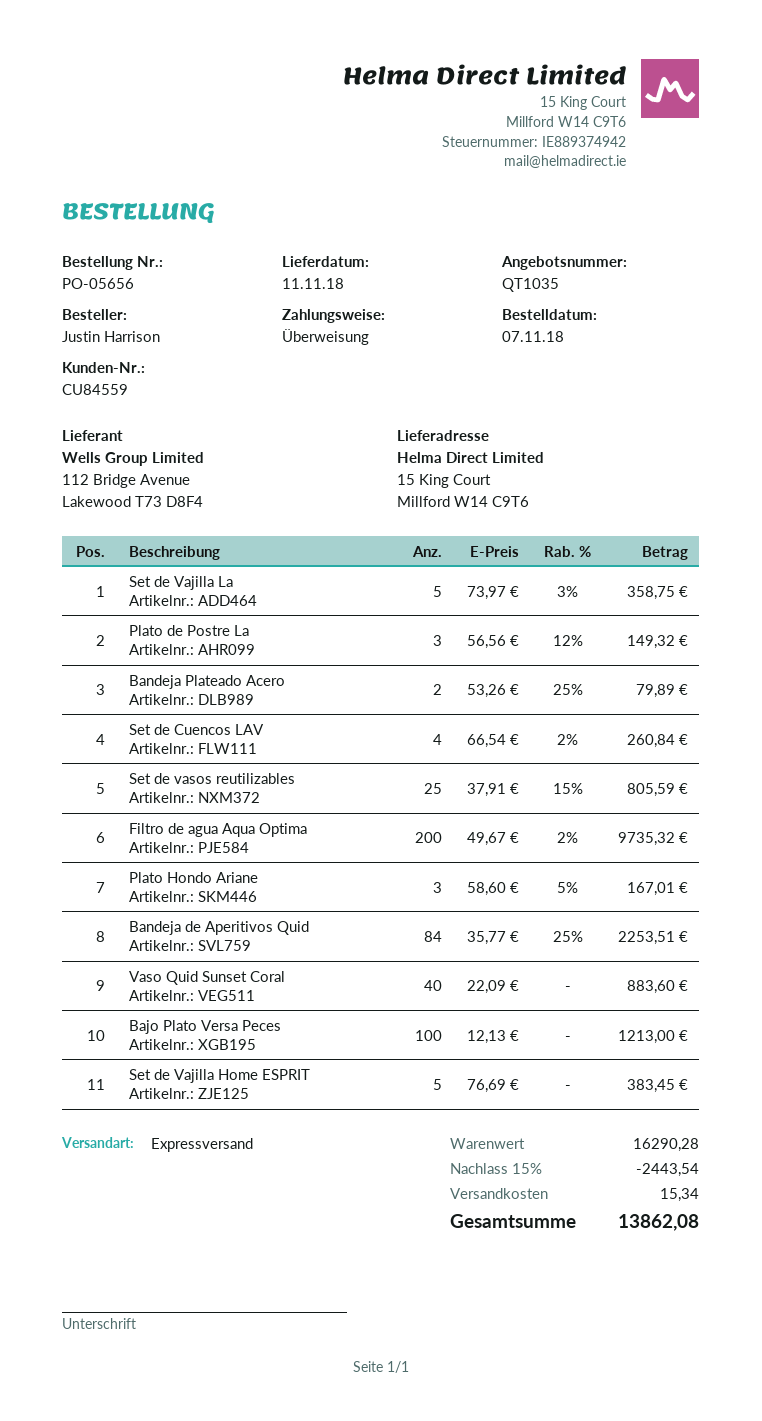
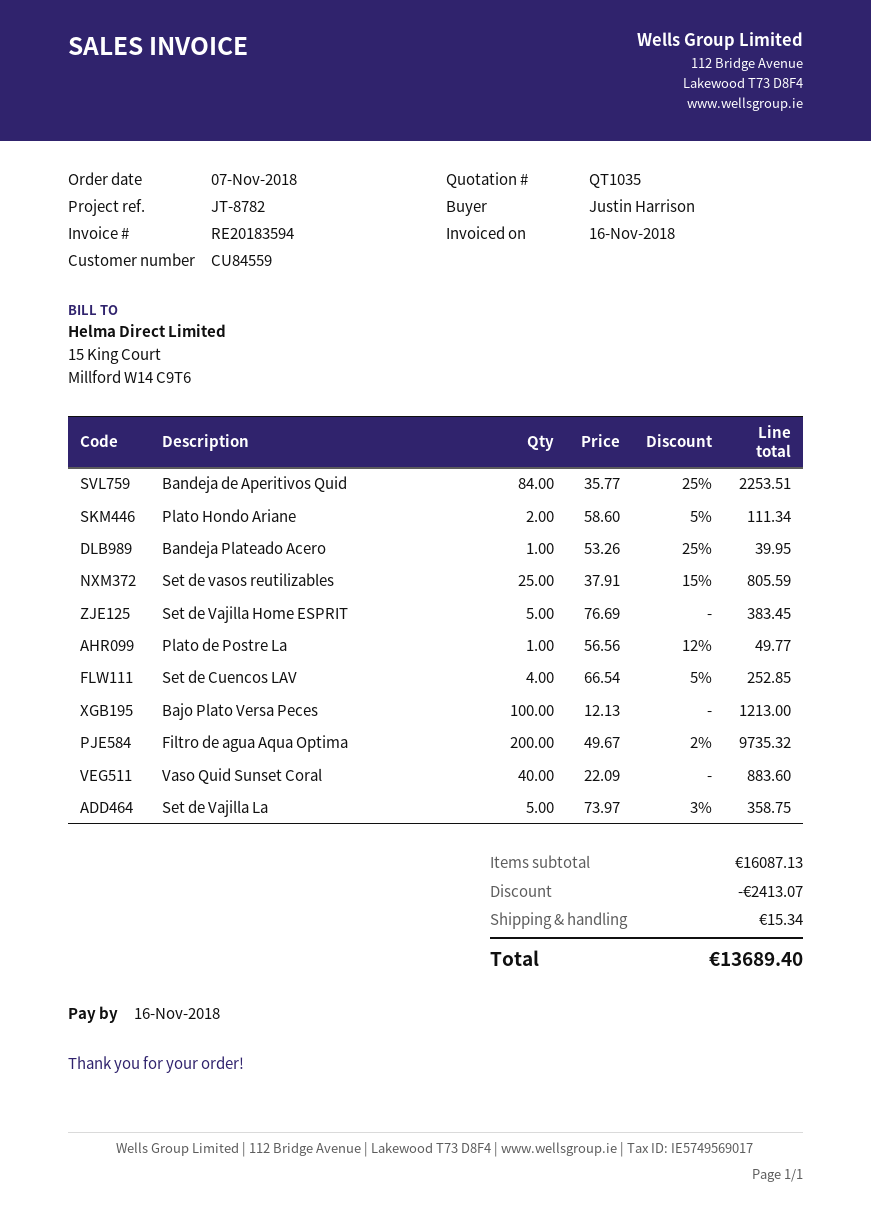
Plato de Postre La: 3 x 56.56 - 12% = 149.32 -> 1 x 56.56 - 12% = 49.77
Bandeja Plateado Acero: 2 x 53.26 - 25% = 79.89 -> 1 x 53.26 - 25% = 39.95
Set de Cuencos LAV: 4 x 66.54 - 2% = 260.84 -> 4 x 66.54 - 5% = 252.85
Plato Hondo Ariane: 3 x 58.60 - 5% = 167.01 -> 2 x 58.60 - 5% = 111.34
subtotal: 16290.28 -> 16087.13
discount: 2443.54 -> 2413.07
total: 13862.08 -> 13689.40

